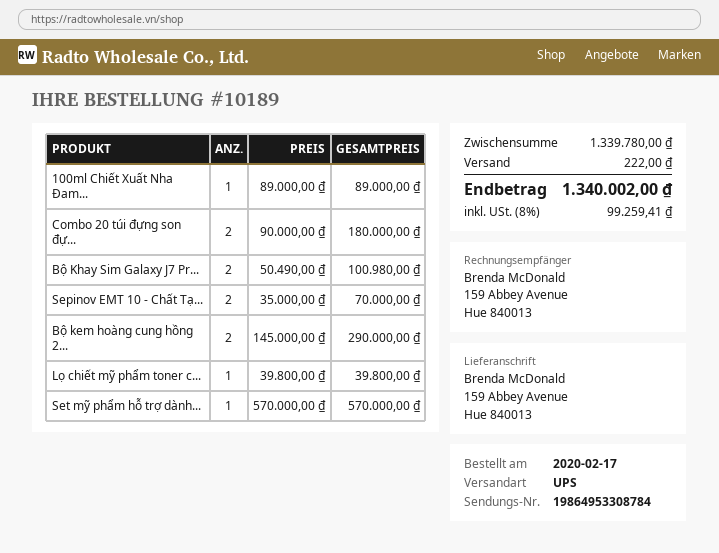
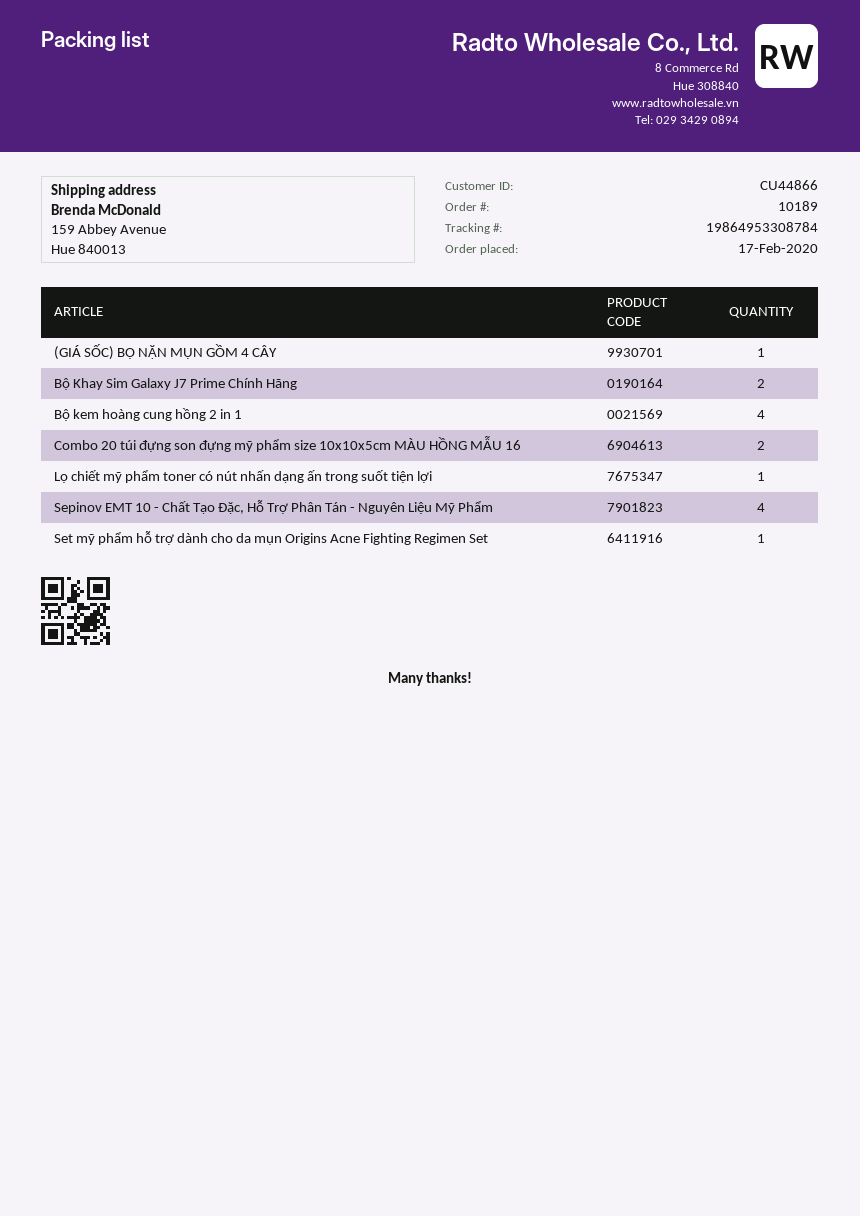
100ml Chiết Xuất Nha Đam...: 1 -> none
Sepinov EMT 10 - Chất Tạ...: 2 -> 4
Bộ kem hoàng cung hồng 2...: 2 -> 4
(GIÁ SỐC) BỘ NẶN MỤN GỒM 4 CÂY: none -> 1

